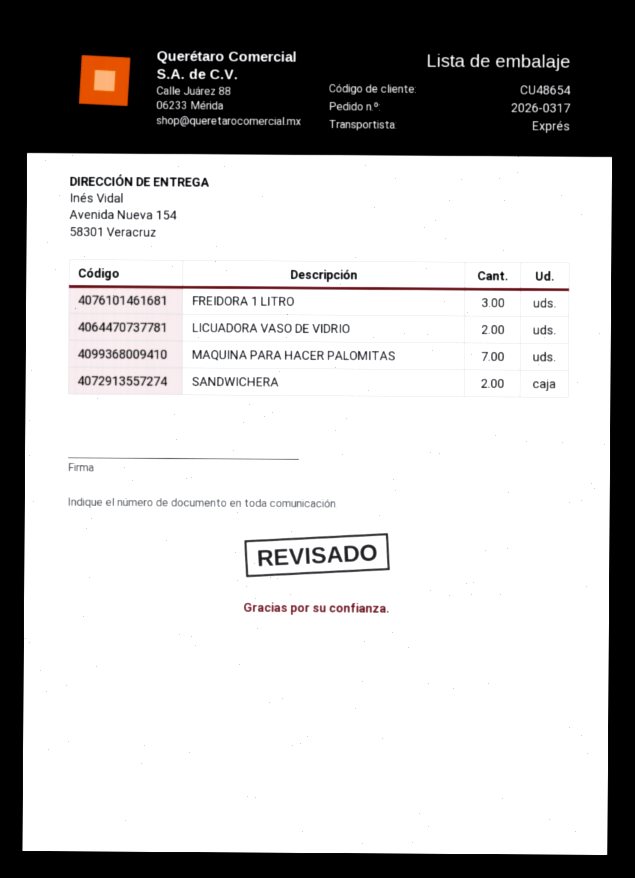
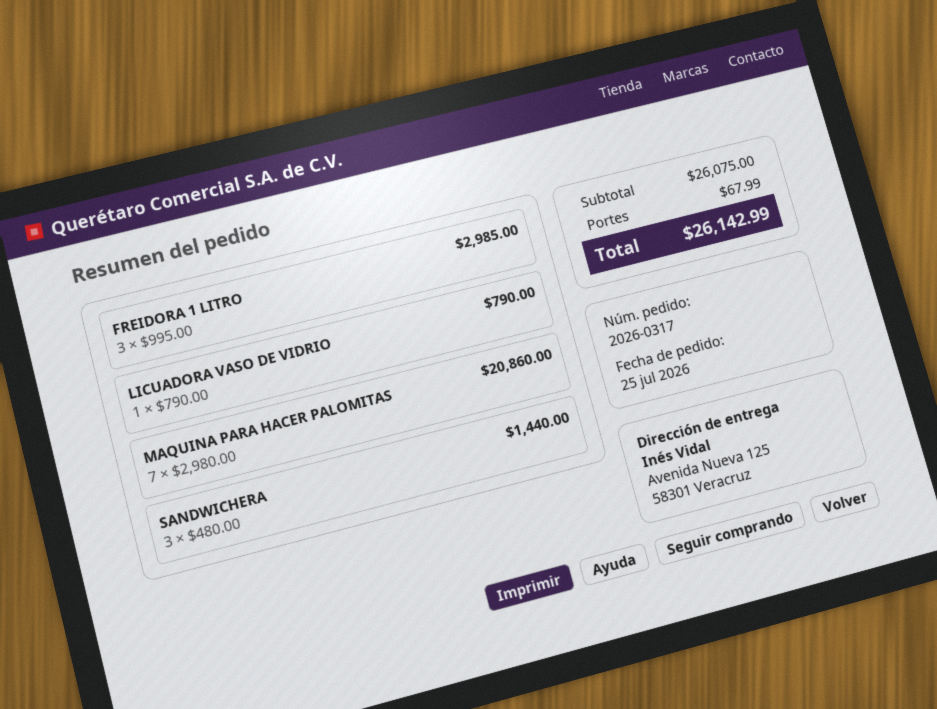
ship to: Avenida Nueva 154, 58301 Veracruz -> Avenida Nueva 125, 58301 Veracruz
LICUADORA VASO DE VIDRIO: 2 -> 1
SANDWICHERA: 2 -> 3

